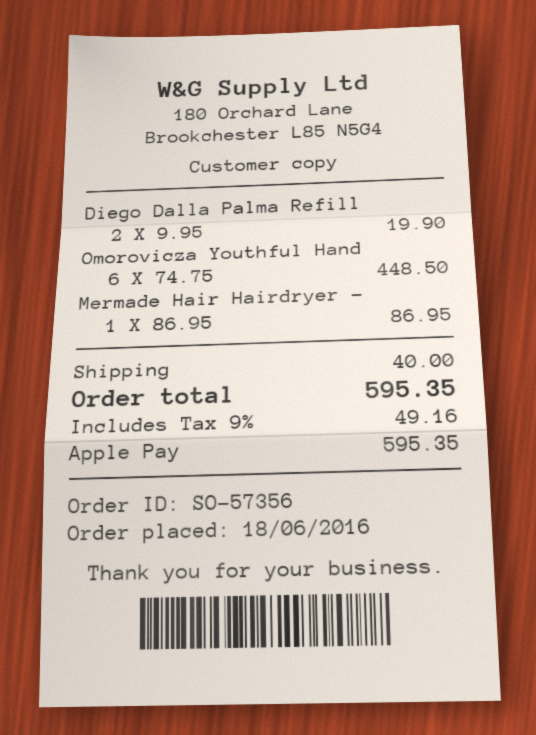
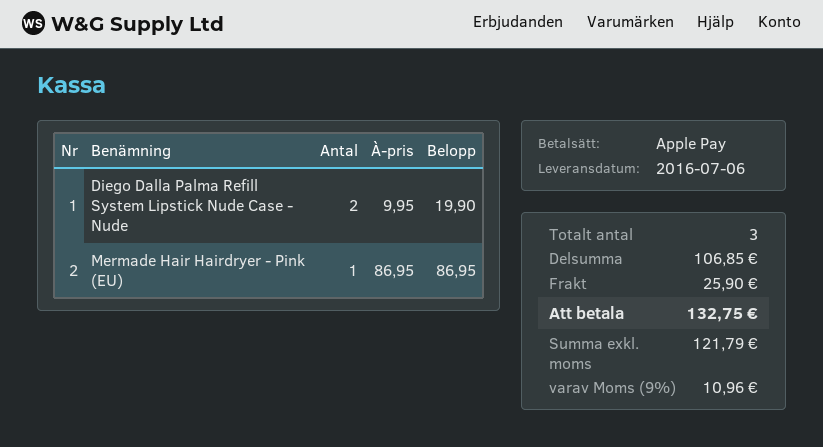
Omorovicza Youthful Hand: 6 x 74.75 = 448.50 -> none
shipping: 40.00 -> 25.90
tax: 9% = 49.16 -> 9% = 10.96
total: 595.35 -> 132.75

